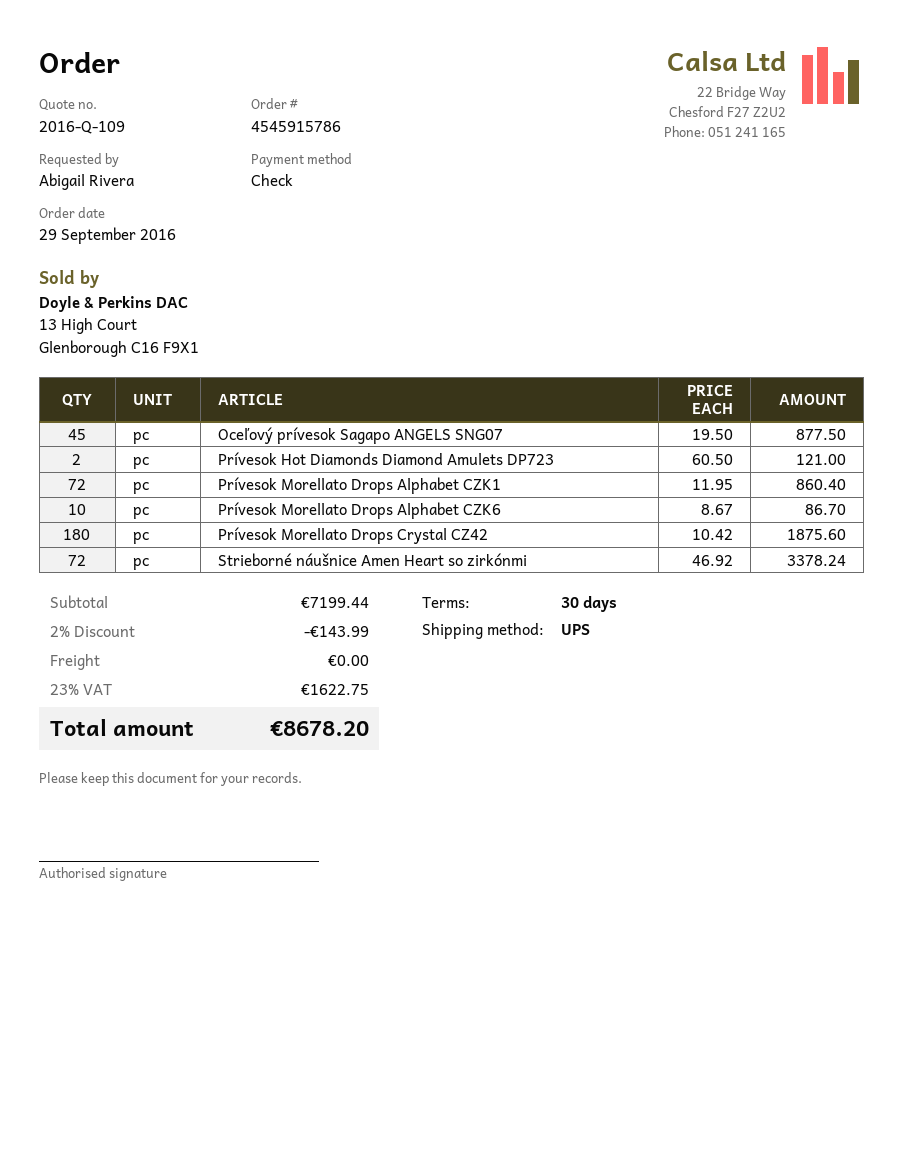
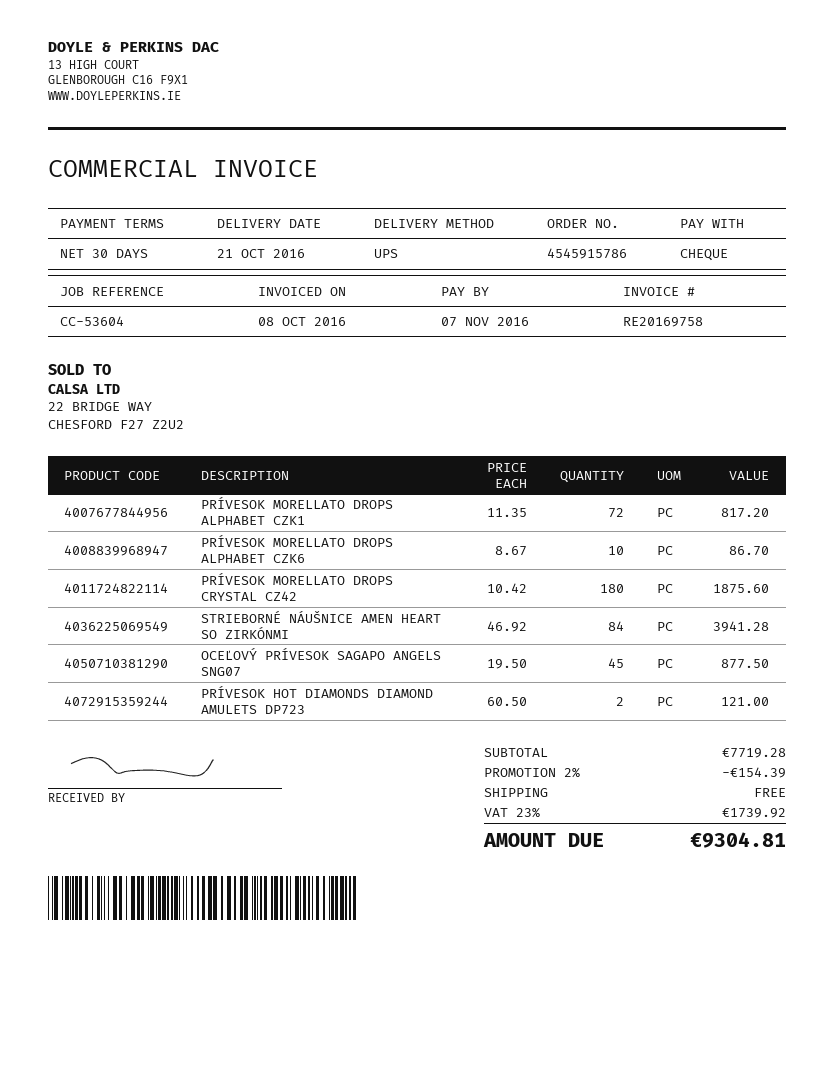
Prívesok Morellato Drops Alphabet CZK1: 72 x 11.95 = 860.40 -> 72 x 11.35 = 817.20
Strieborné náušnice Amen Heart so zirkónmi: 72 x 46.92 = 3378.24 -> 84 x 46.92 = 3941.28
subtotal: 7199.44 -> 7719.28
discount: 2% = 143.99 -> 2% = 154.39
tax: 23% = 1622.75 -> 23% = 1739.92
total: 8678.20 -> 9304.81

